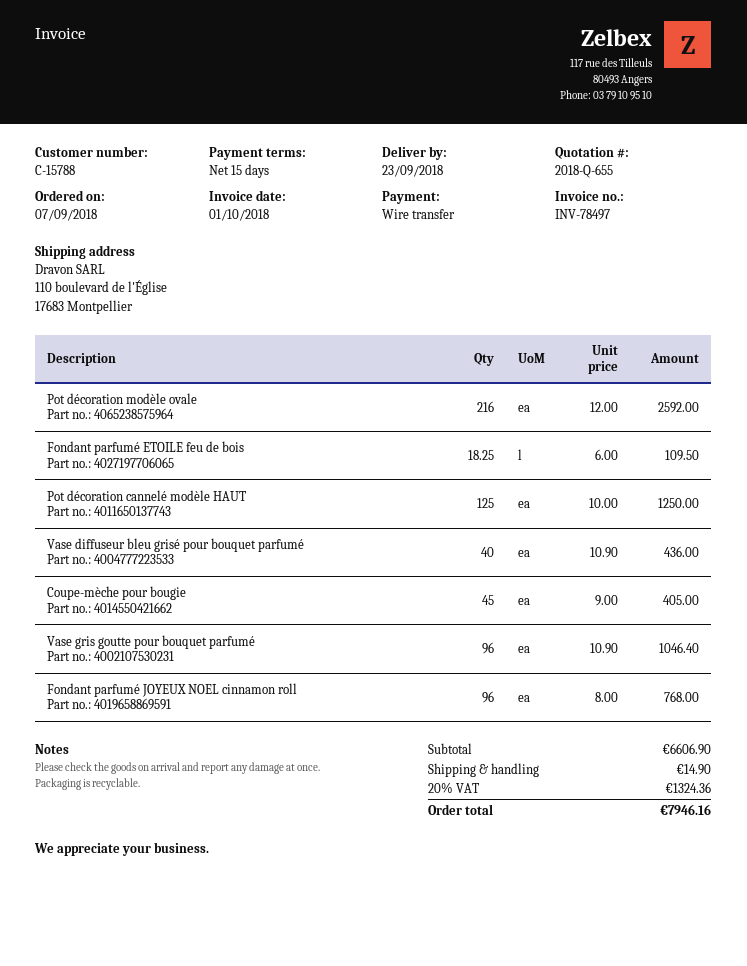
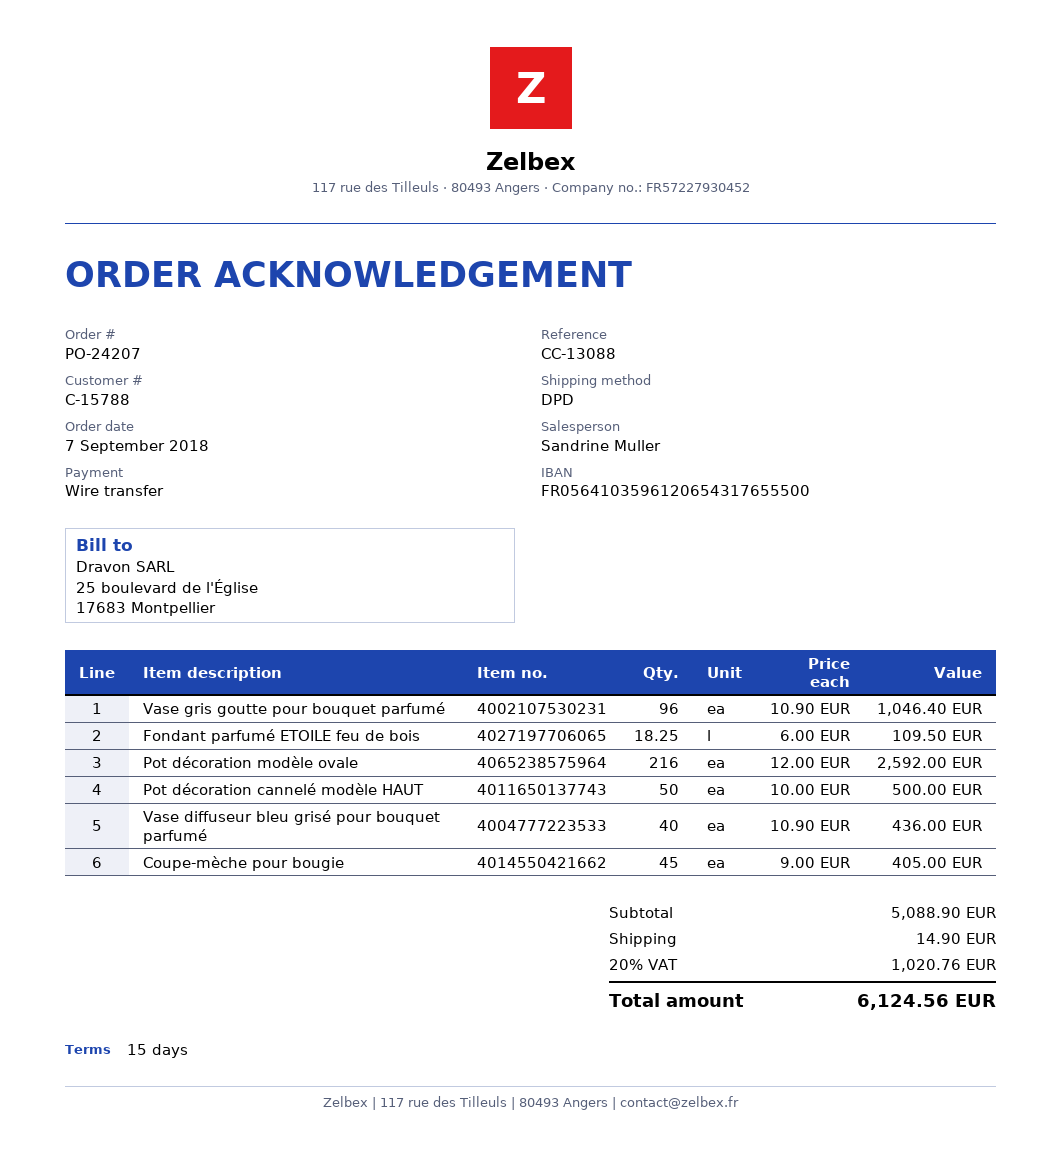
Pot décoration cannelé modèle HAUT: 125 x 10.00 = 1250.00 -> 50 x 10.00 = 500.00
Fondant parfumé JOYEUX NOEL cinnamon roll: 96 x 8.00 = 768.00 -> none
subtotal: 6606.90 -> 5088.90
tax: 20% = 1324.36 -> 20% = 1020.76
total: 7946.16 -> 6124.56

